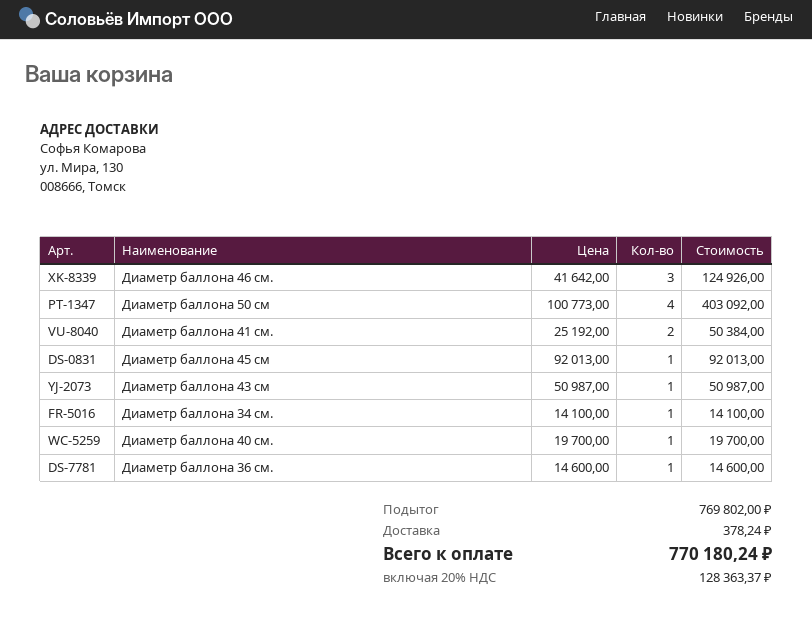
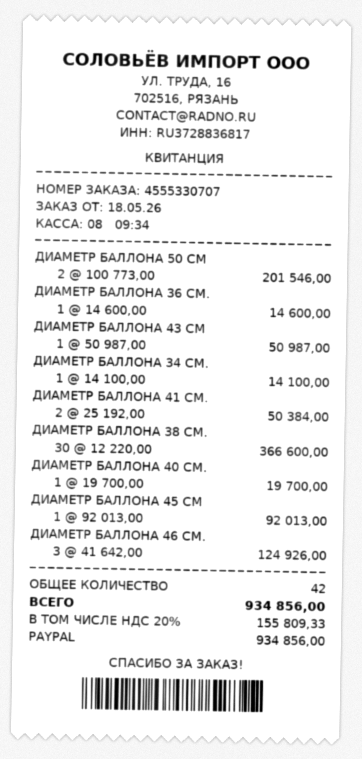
Диаметр баллона 50 см: 4 x 100773.00 = 403092.00 -> 2 x 100773.00 = 201546.00
ДИАМЕТР БАЛЛОНА 38 СМ.: none -> 30 x 12220.00 = 366600.00
shipping: 378.24 -> none
tax: 20% = 128363.37 -> 20% = 155809.33
total: 770180.24 -> 934856.00

